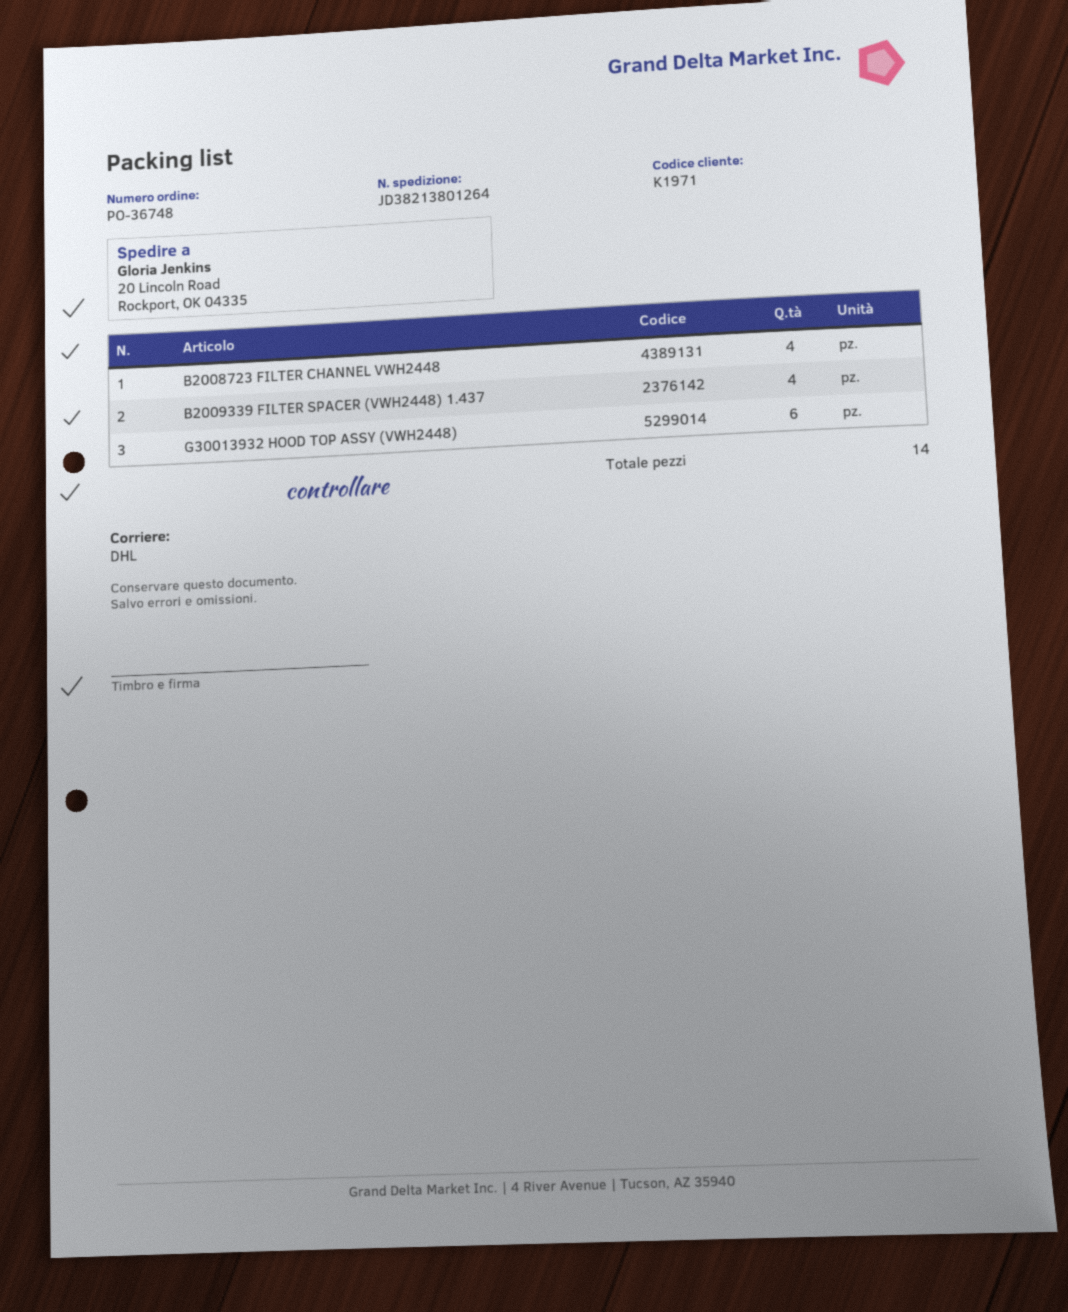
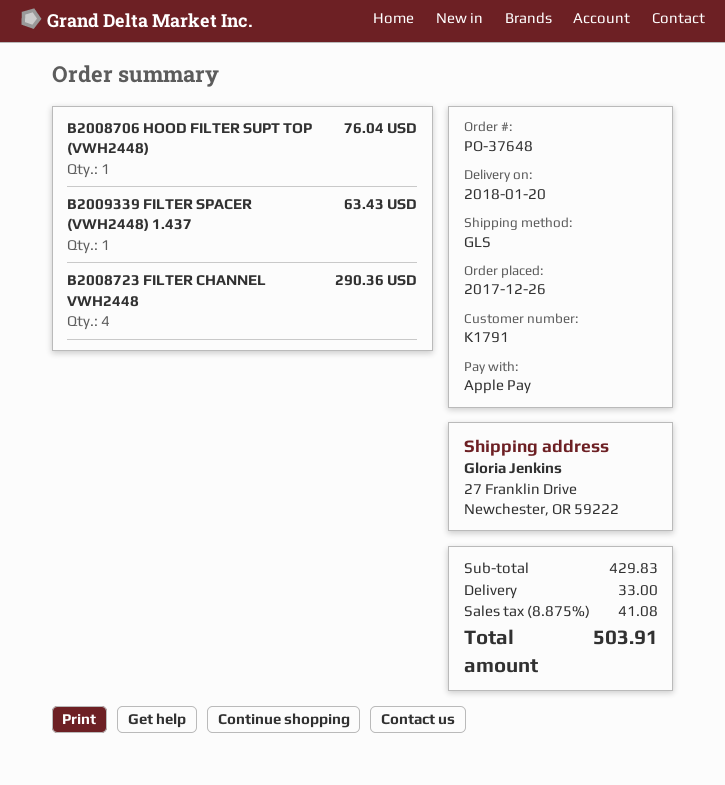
order number: PO-36748 -> PO-37648
customer number: K1971 -> K1791
shipping method: DHL -> GLS
ship to: 20 Lincoln Road, Rockport, OK 04335 -> 27 Franklin Drive, Newchester, OR 59222
B2009339 FILTER SPACER (VWH2448) 1.437: 4 -> 1
G30013932 HOOD TOP ASSY (VWH2448): 6 -> none
B2008706 HOOD FILTER SUPT TOP (VWH2448): none -> 1

